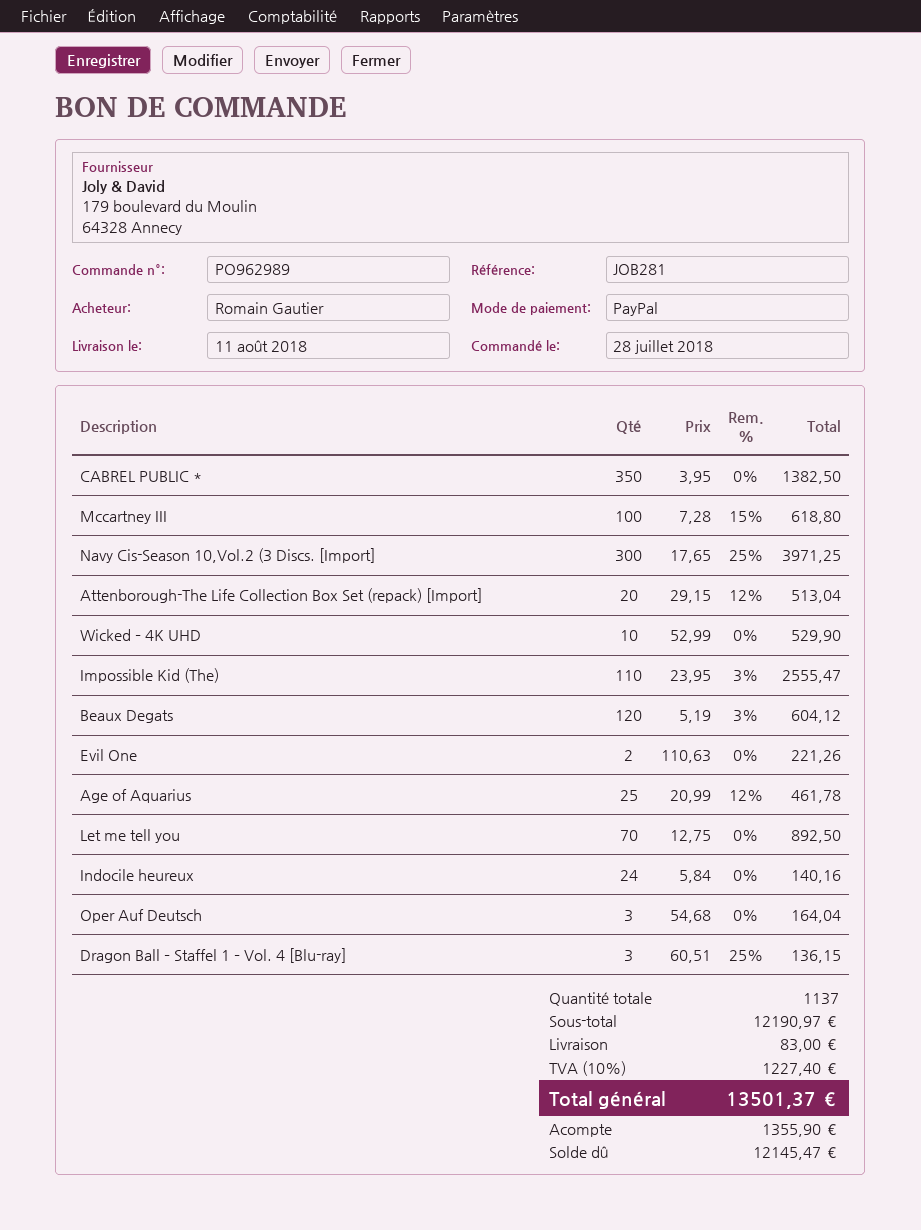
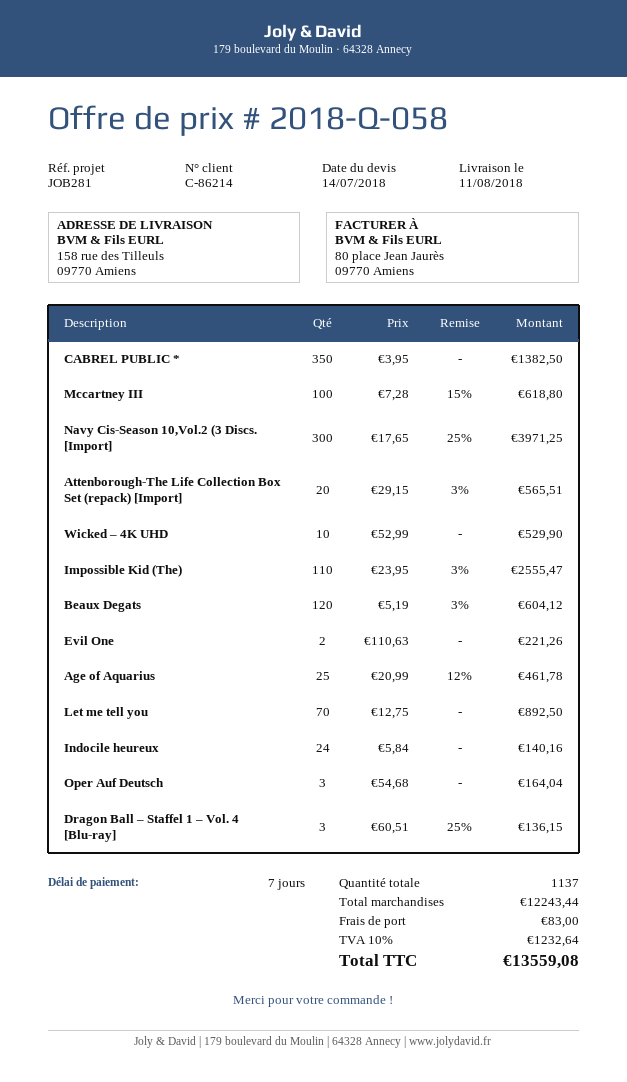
Attenborough-The Life Collection Box Set (repack) [Import]: 20 x 29.15 - 12% = 513.04 -> 20 x 29.15 - 3% = 565.51
subtotal: 12190.97 -> 12243.44
tax: 10% = 1227.40 -> 10% = 1232.64
total: 13501.37 -> 13559.08

